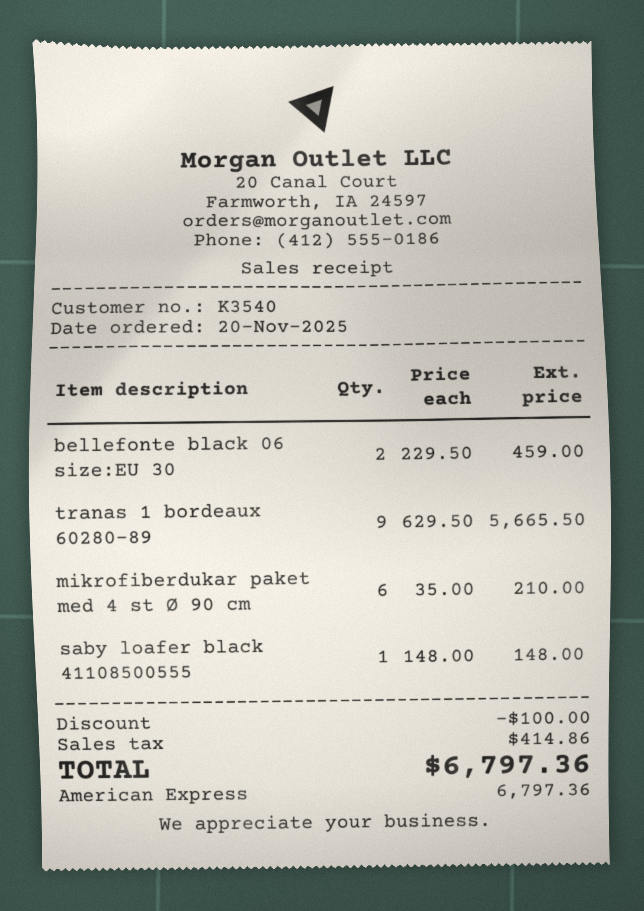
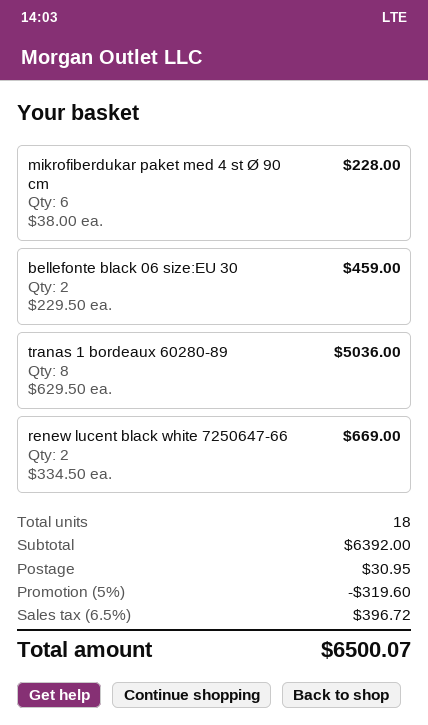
tranas 1 bordeaux 60280-89: 9 x 629.50 = 5665.50 -> 8 x 629.50 = 5036.00
mikrofiberdukar paket med 4 st Ø 90 cm: 6 x 35.00 = 210.00 -> 6 x 38.00 = 228.00
saby loafer black 41108500555: 1 x 148.00 = 148.00 -> none
renew lucent black white 7250647-66: none -> 2 x 334.50 = 669.00
discount: 100.00 -> 319.60
shipping: none -> 30.95
tax: 414.86 -> 396.72
total: 6797.36 -> 6500.07

